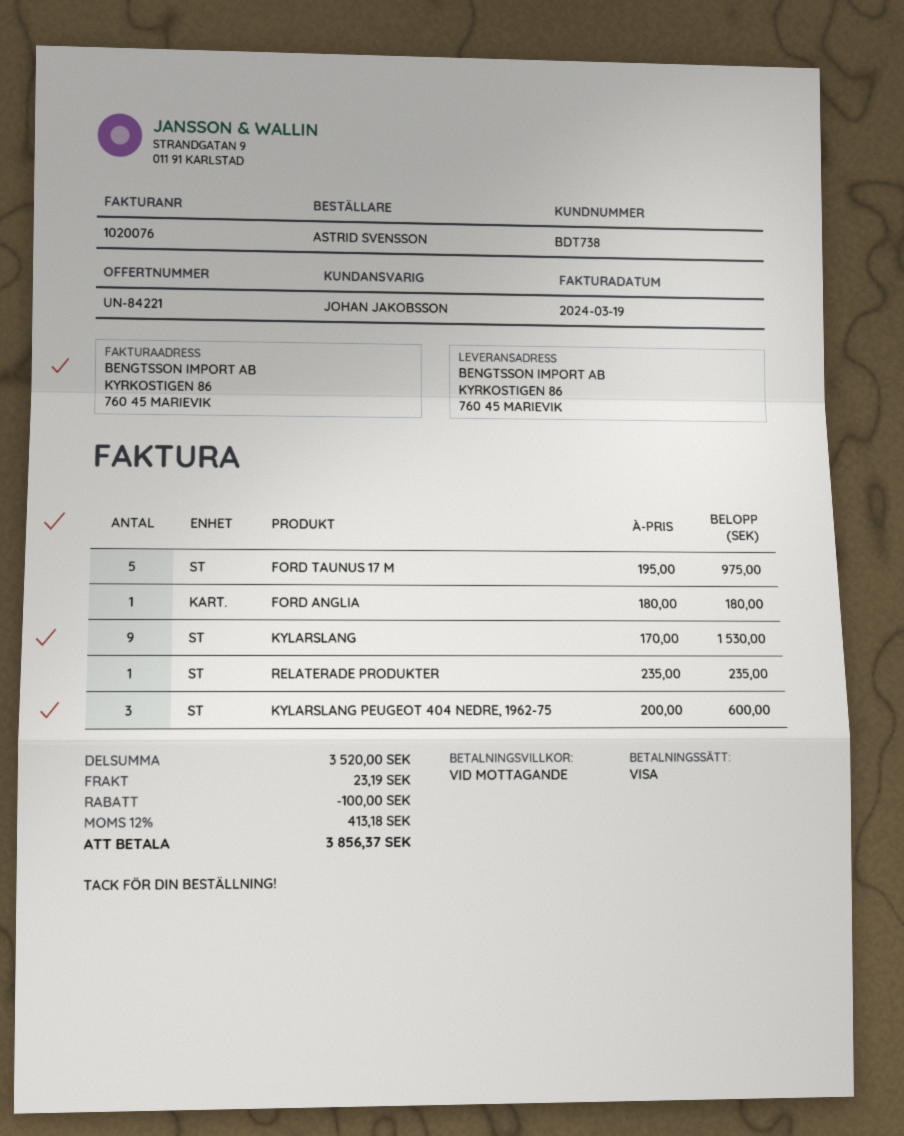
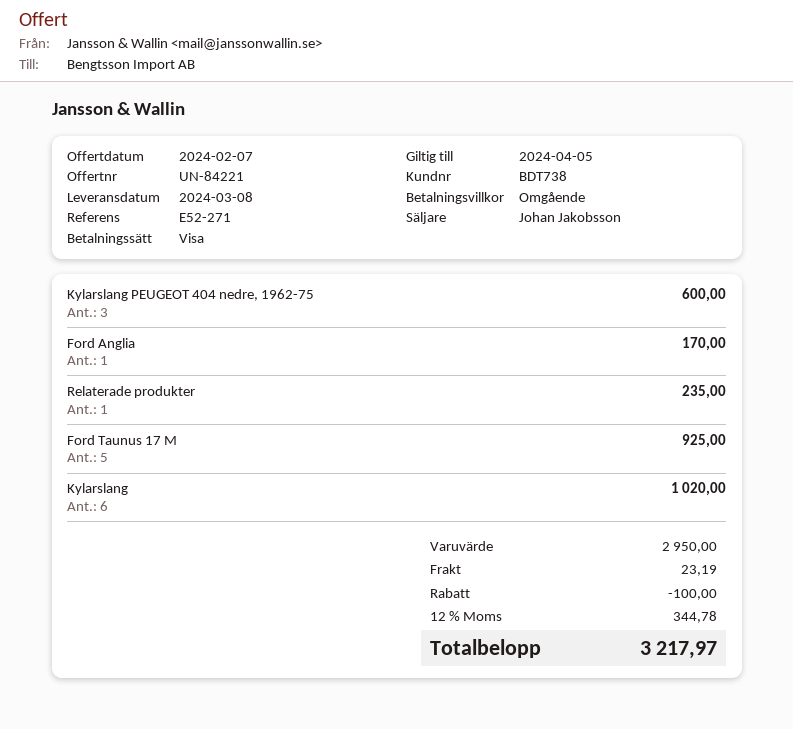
FORD TAUNUS 17 M: 5 for 975.00 -> 5 for 925.00
FORD ANGLIA: 1 for 180.00 -> 1 for 170.00
KYLARSLANG: 9 for 1530.00 -> 6 for 1020.00
subtotal: 3520.00 -> 2950.00
tax: 12% = 413.18 -> 12% = 344.78
total: 3856.37 -> 3217.97

